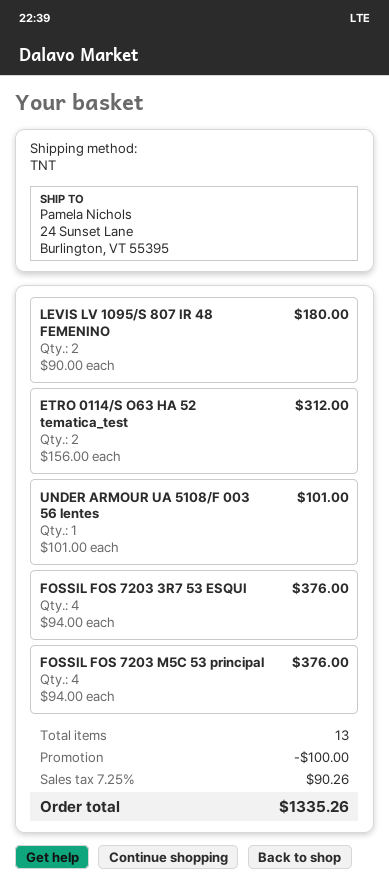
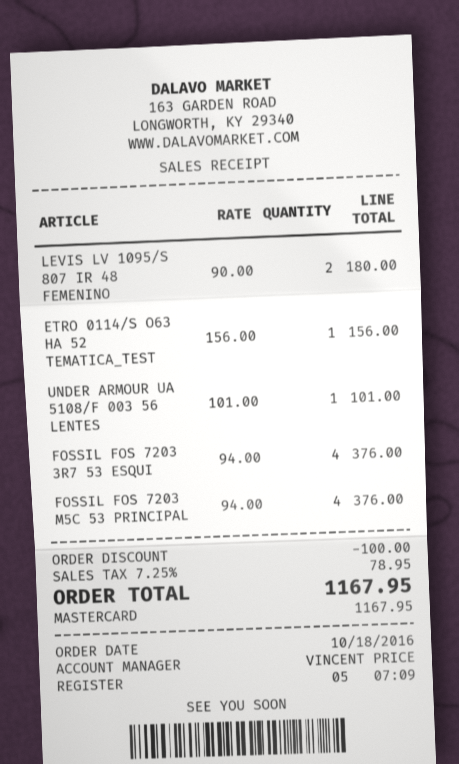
ETRO 0114/S O63 HA 52 tematica_test: 2 x 156.00 = 312.00 -> 1 x 156.00 = 156.00
tax: 7.25% = 90.26 -> 7.25% = 78.95
total: 1335.26 -> 1167.95

